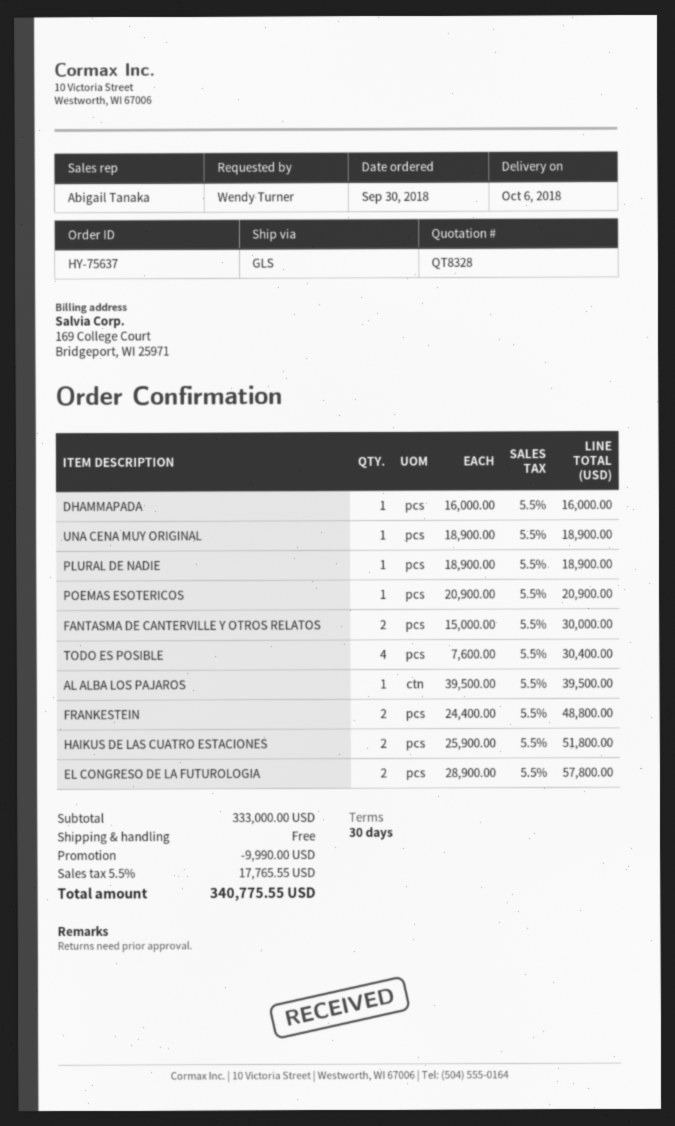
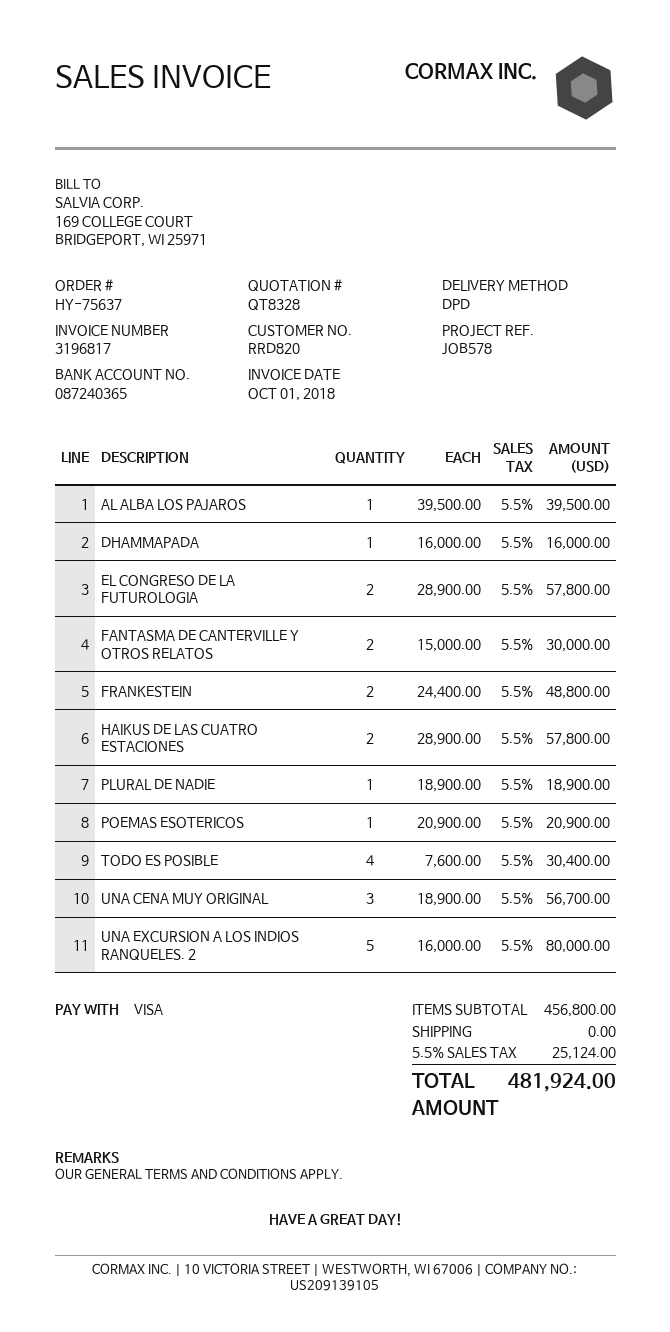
shipping method: GLS -> DPD
UNA CENA MUY ORIGINAL: 1 x 18900.00 = 18900.00 -> 3 x 18900.00 = 56700.00
HAIKUS DE LAS CUATRO ESTACIONES: 2 x 25900.00 = 51800.00 -> 2 x 28900.00 = 57800.00
UNA EXCURSION A LOS INDIOS RANQUELES. 2: none -> 5 x 16000.00 = 80000.00
subtotal: 333000.00 -> 456800.00
discount: 9990.00 -> none
tax: 5.5% = 17765.55 -> 5.5% = 25124.00
total: 340775.55 -> 481924.00

